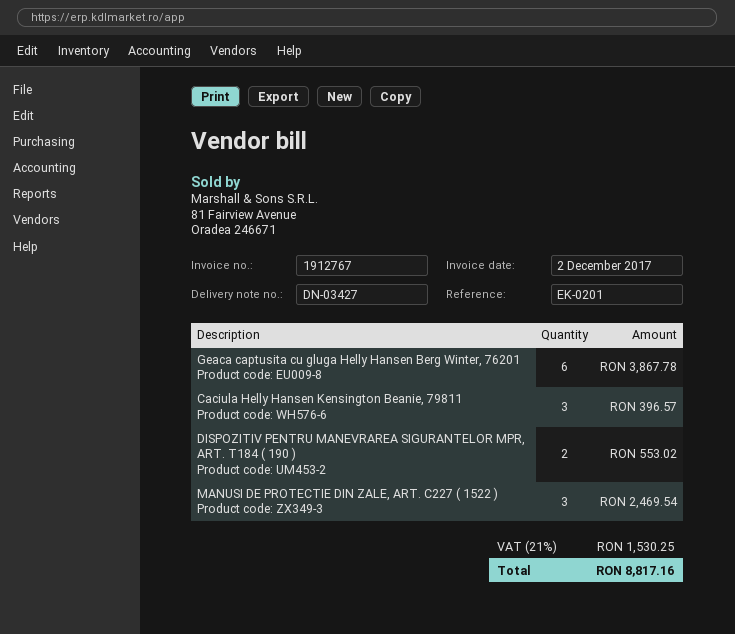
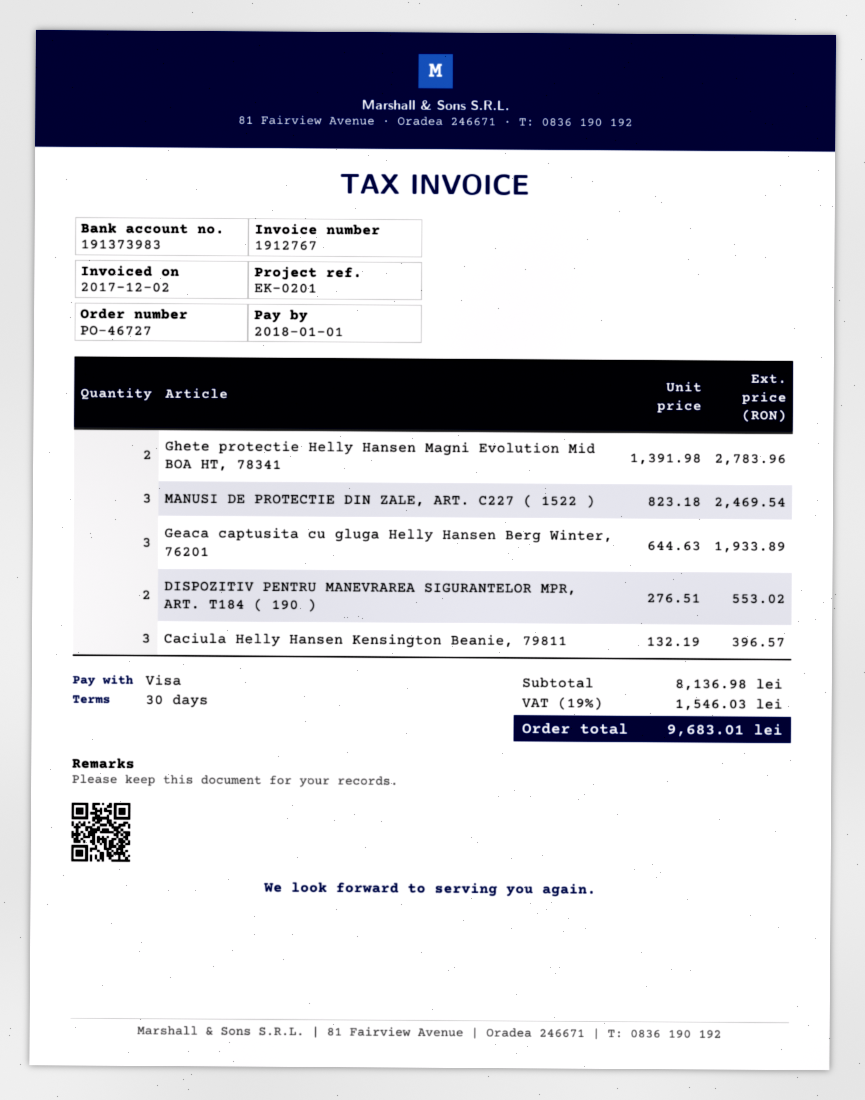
Geaca captusita cu gluga Helly Hansen Berg Winter, 76201: 6 for 3867.78 -> 3 for 1933.89
Ghete protectie Helly Hansen Magni Evolution Mid BOA HT, 78341: none -> 2 for 2783.96
tax: 21% = 1530.25 -> 19% = 1546.03
total: 8817.16 -> 9683.01

